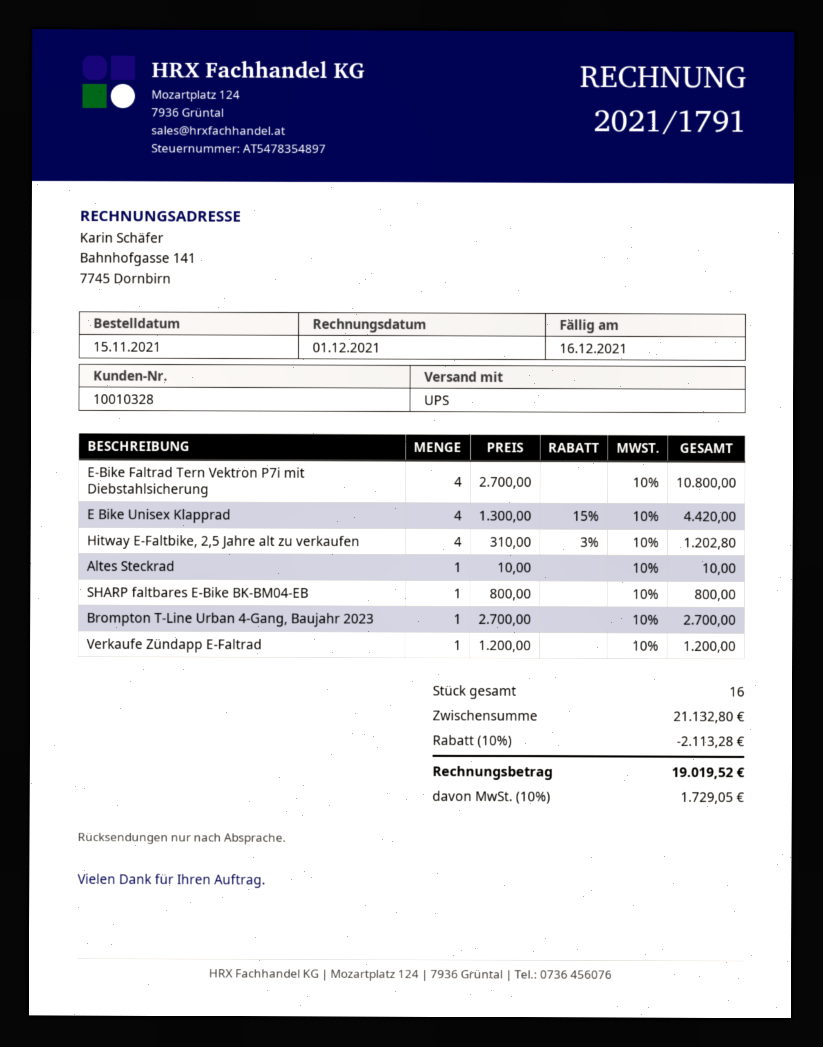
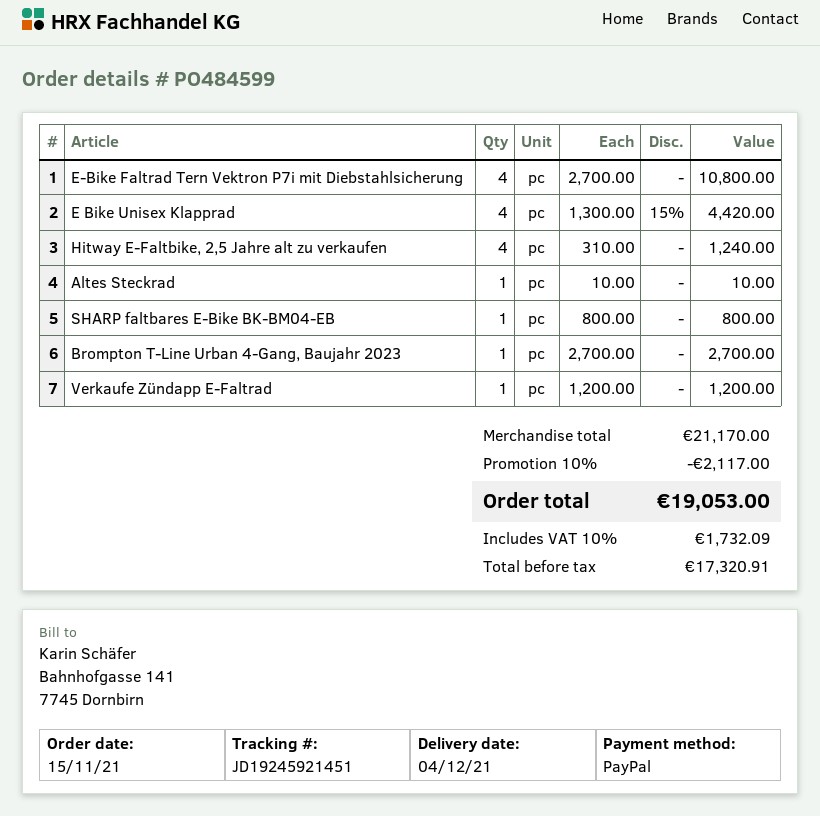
Hitway E-Faltbike, 2,5 Jahre alt zu verkaufen: 4 x 310.00 - 3% = 1202.80 -> 4 x 310.00 = 1240.00
subtotal: 21132.80 -> 21170.00
discount: 10% = 2113.28 -> 10% = 2117.00
tax: 10% = 1729.05 -> 10% = 1732.09
total: 19019.52 -> 19053.00

